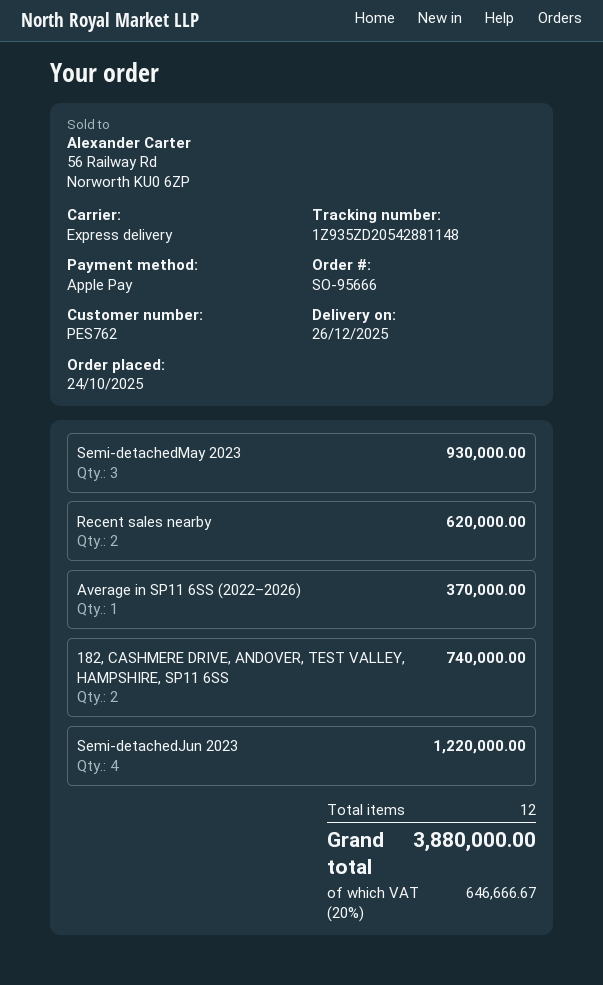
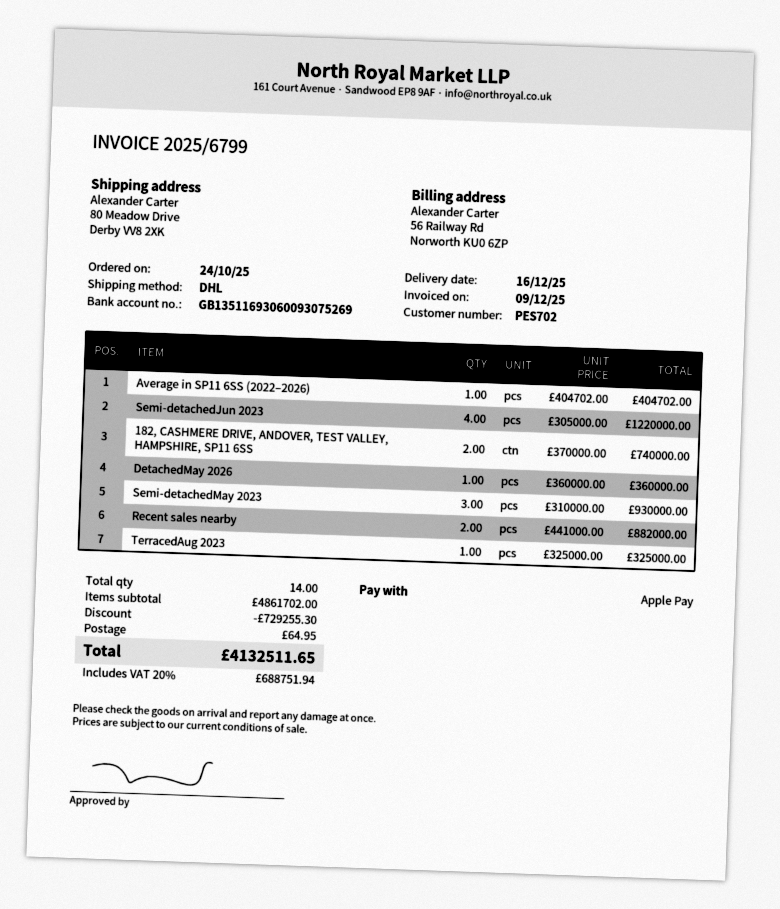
delivery date: 2025-12-26 -> 2025-12-16
customer number: PES762 -> PES702
shipping method: express -> DHL
Recent sales nearby: 2 for 620000.00 -> 2 for 882000.00
Average in SP11 6SS (2022–2026): 1 for 370000.00 -> 1 for 404702.00
DetachedMay 2026: none -> 1 for 360000.00
TerracedAug 2023: none -> 1 for 325000.00
total quantity: 12 -> 14
discount: none -> 729255.30
shipping: none -> 64.95
tax: 20% = 646666.67 -> 20% = 688751.94
total: 3880000.00 -> 4132511.65

